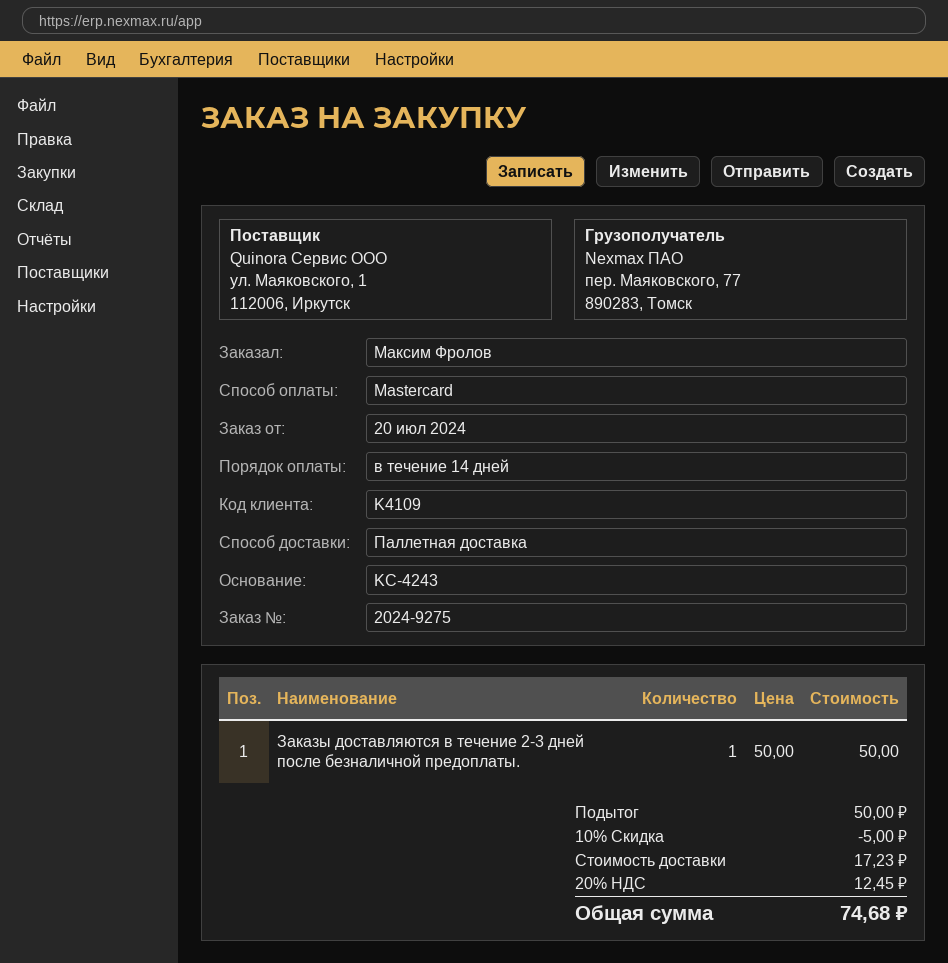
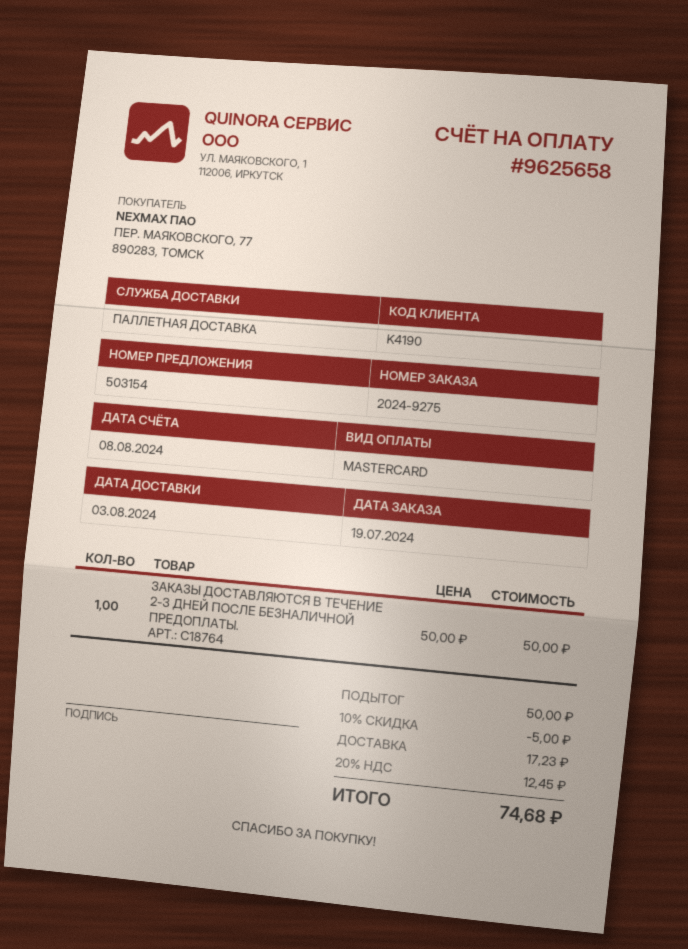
order date: 2024-07-20 -> 2024-07-19
customer number: K4109 -> K4190

